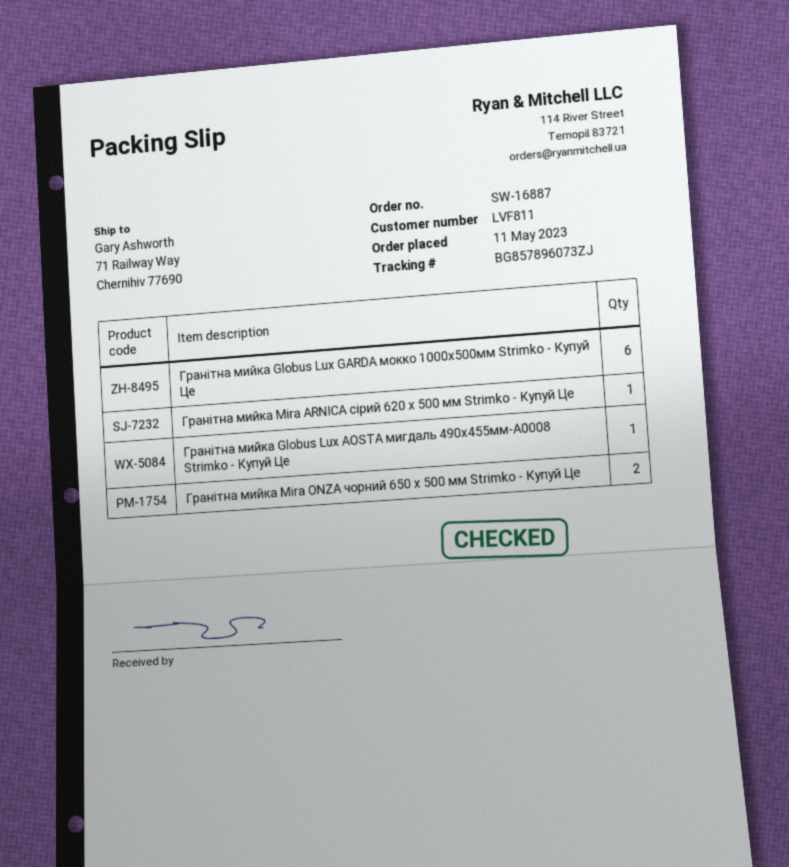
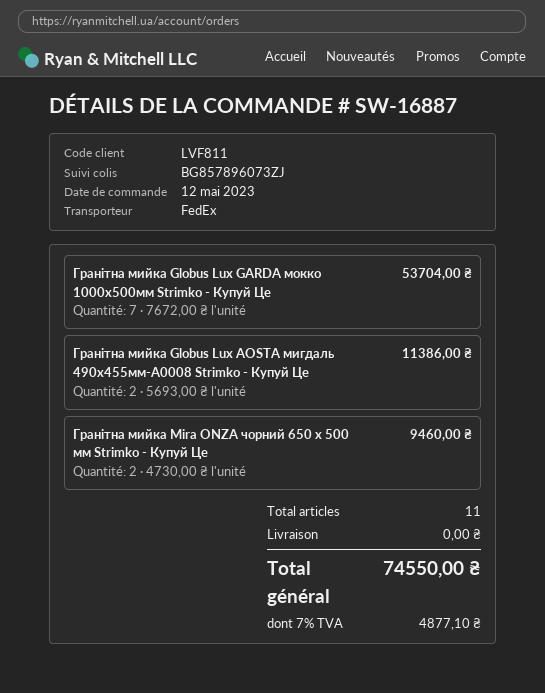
order date: 2023-05-11 -> 2023-05-12
Гранітна мийка Globus Lux GARDA мокко 1000х500мм Strimko - Купуй Це: 6 -> 7
Гранітна мийка Mira ARNICA сірий 620 х 500 мм Strimko - Купуй Це: 1 -> none
Гранітна мийка Globus Lux AOSTA мигдаль 490x455мм-А0008 Strimko - Купуй Це: 1 -> 2

